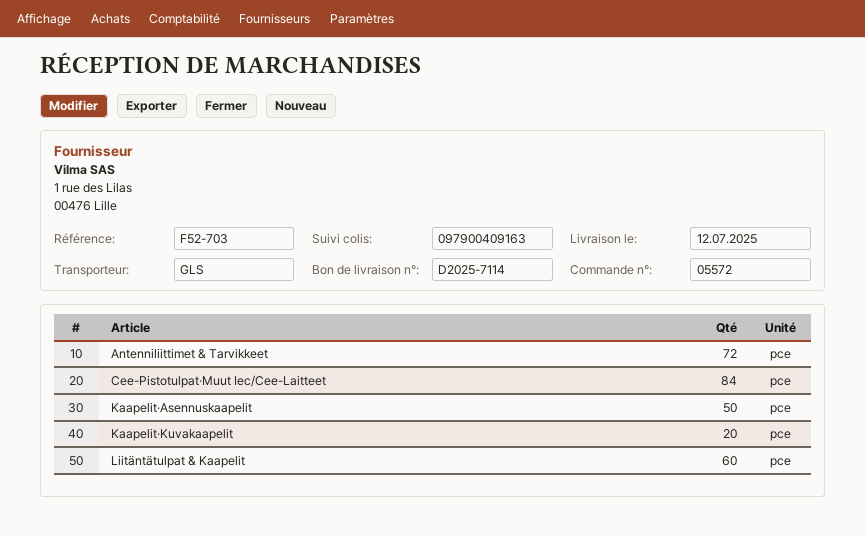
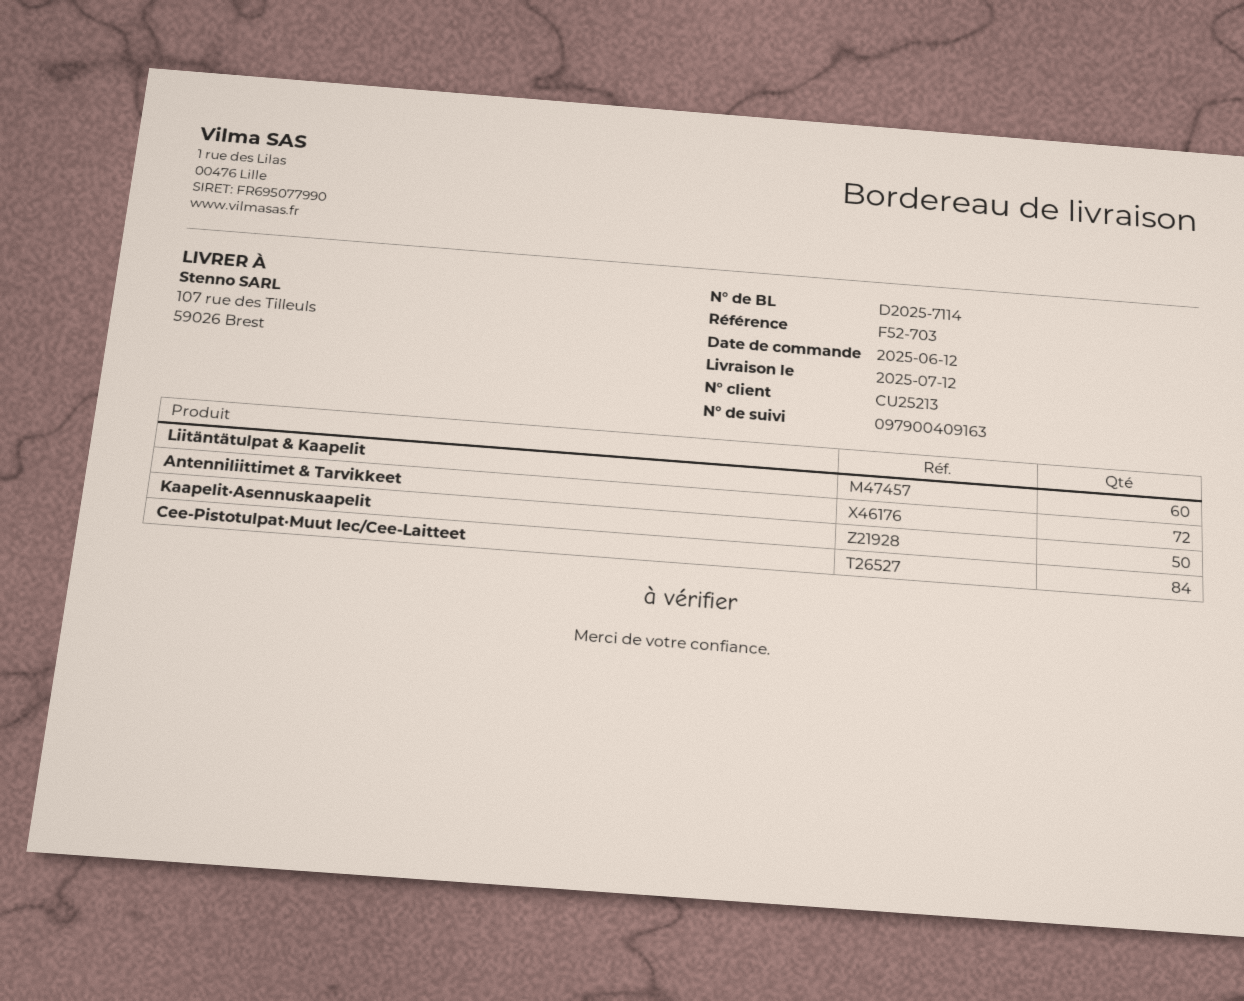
Kaapelit·Kuvakaapelit: 20 -> none

